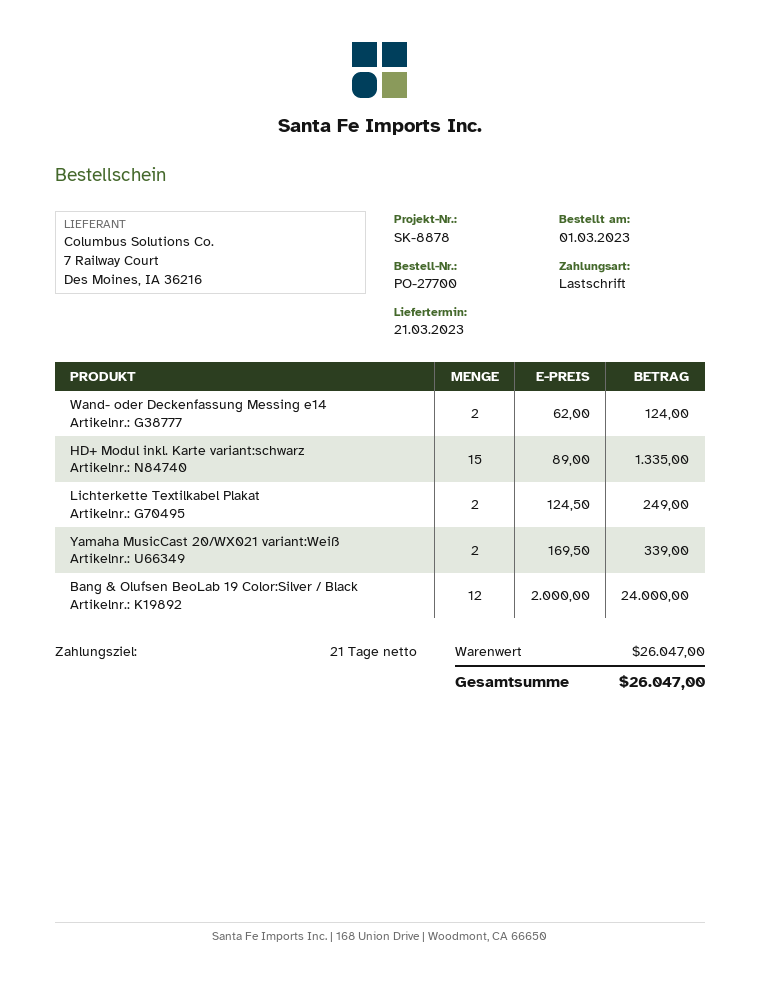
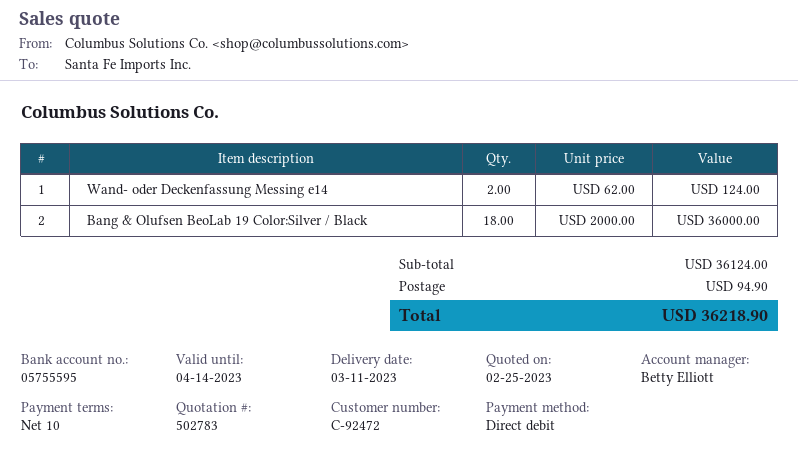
delivery date: 2023-03-21 -> 2023-03-11
payment terms: 21 days -> 10 days
HD+ Modul inkl. Karte variant:schwarz: 15 x 89.00 = 1335.00 -> none
Lichterkette Textilkabel Plakat: 2 x 124.50 = 249.00 -> none
Yamaha MusicCast 20/WX021 variant:Weiß: 2 x 169.50 = 339.00 -> none
Bang & Olufsen BeoLab 19 Color:Silver / Black: 12 x 2000.00 = 24000.00 -> 18 x 2000.00 = 36000.00
subtotal: 26047.00 -> 36124.00
shipping: none -> 94.90
total: 26047.00 -> 36218.90

